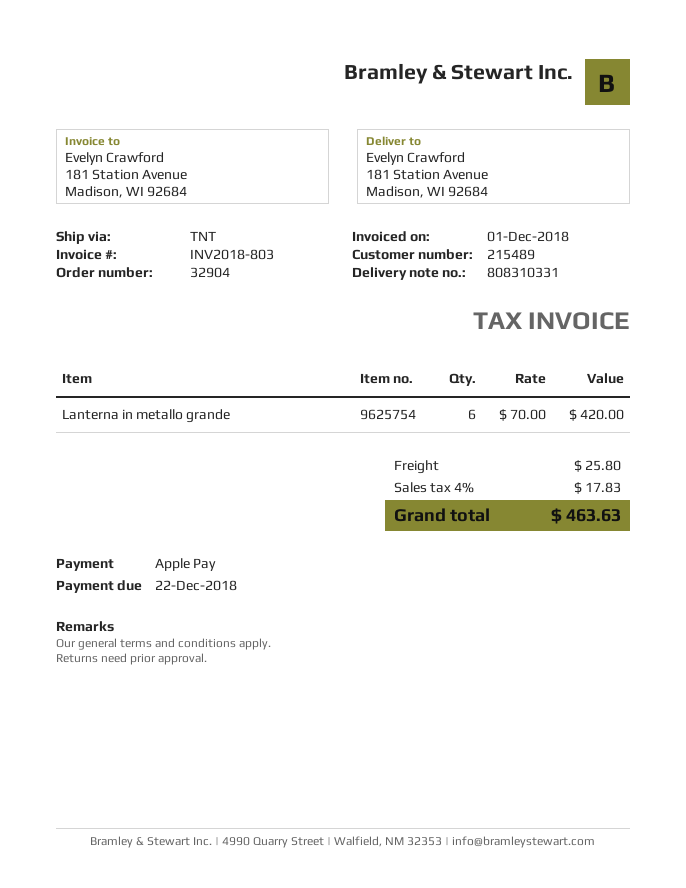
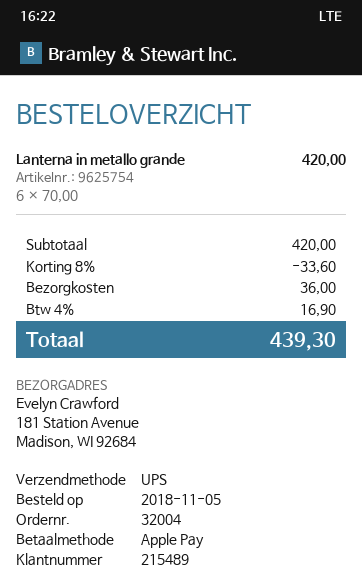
order number: 32904 -> 32004
shipping method: TNT -> UPS
discount: none -> 8% = 33.60
shipping: 25.80 -> 36.00
tax: 4% = 17.83 -> 4% = 16.90
total: 463.63 -> 439.30

